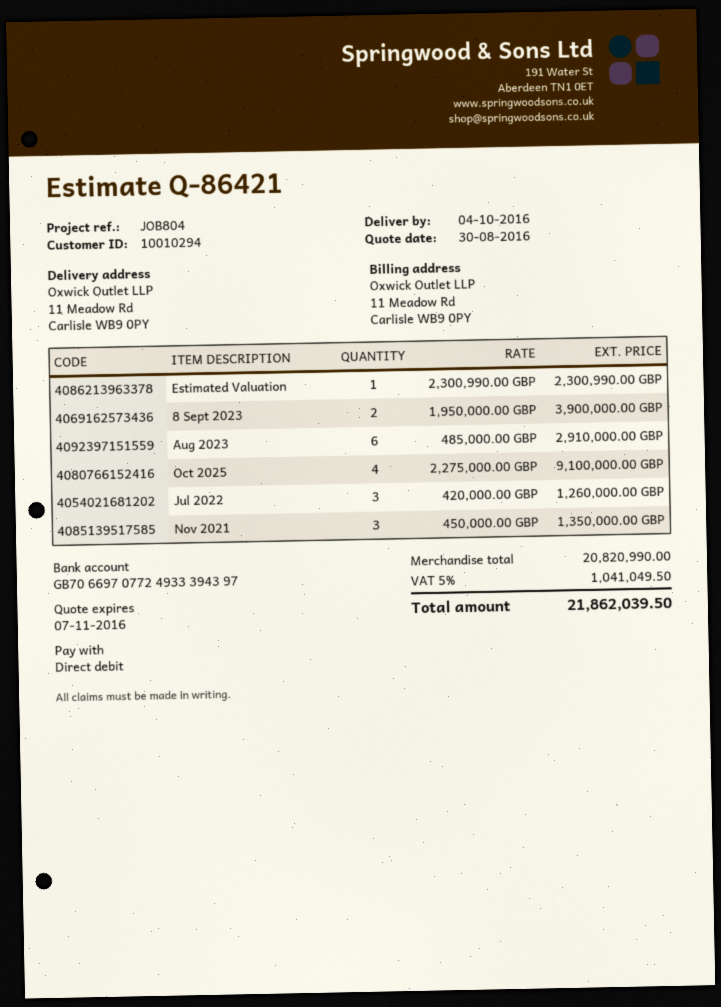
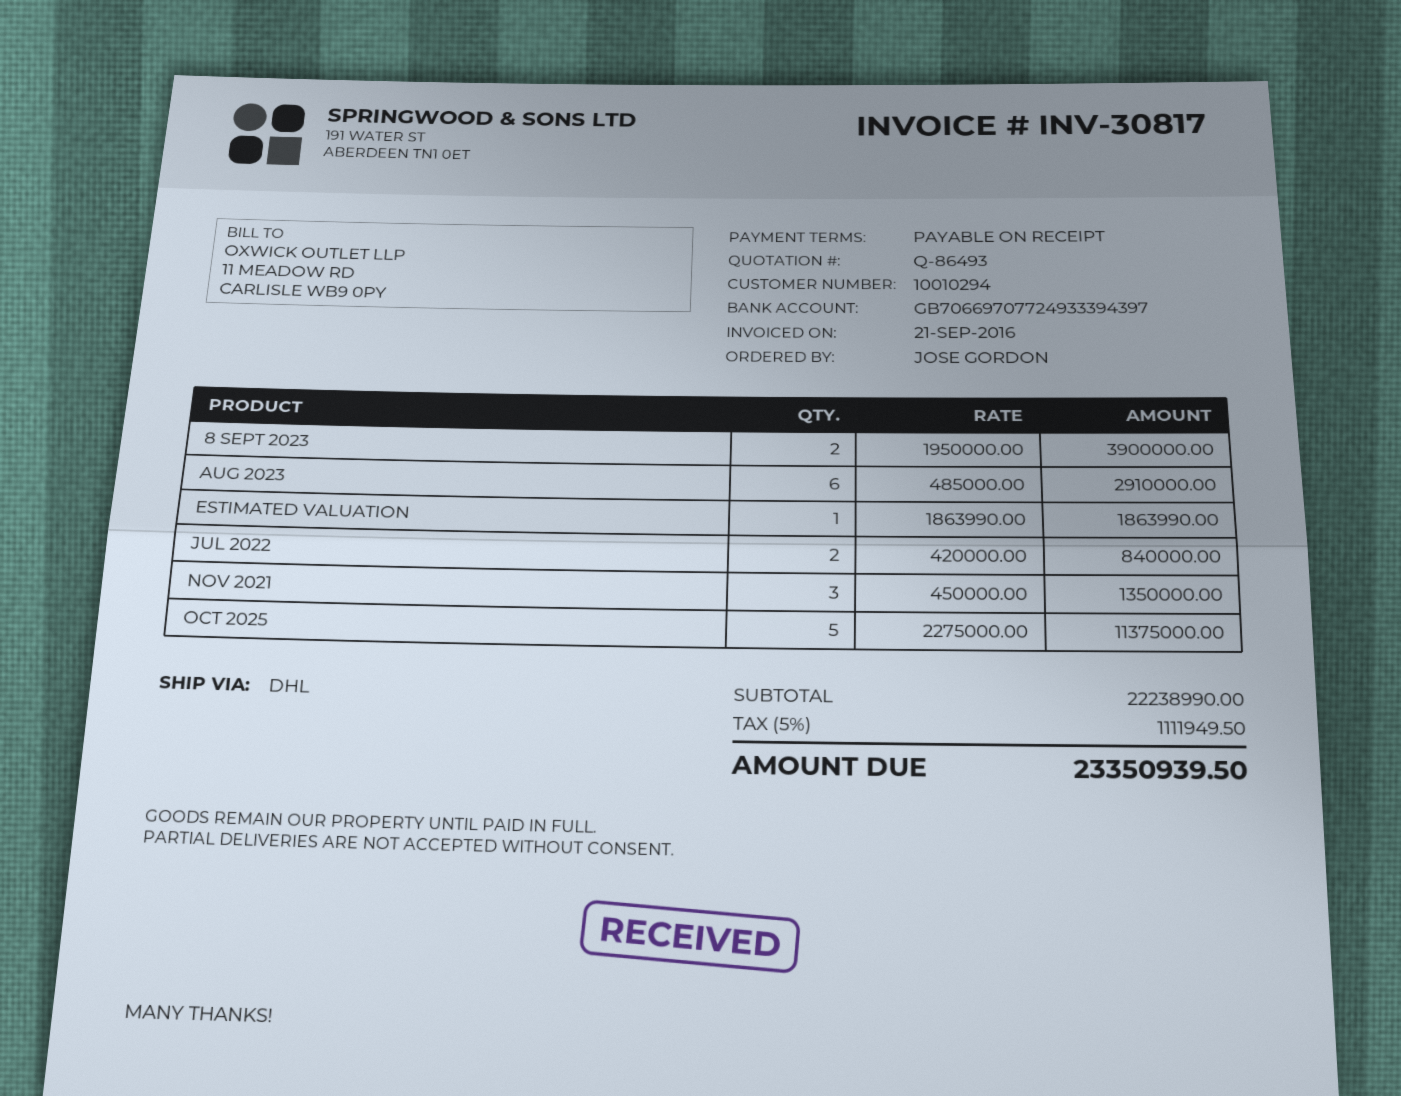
quote number: Q-86421 -> Q-86493
Estimated Valuation: 1 x 2300990.00 = 2300990.00 -> 1 x 1863990.00 = 1863990.00
Oct 2025: 4 x 2275000.00 = 9100000.00 -> 5 x 2275000.00 = 11375000.00
Jul 2022: 3 x 420000.00 = 1260000.00 -> 2 x 420000.00 = 840000.00
subtotal: 20820990.00 -> 22238990.00
tax: 5% = 1041049.50 -> 5% = 1111949.50
total: 21862039.50 -> 23350939.50

